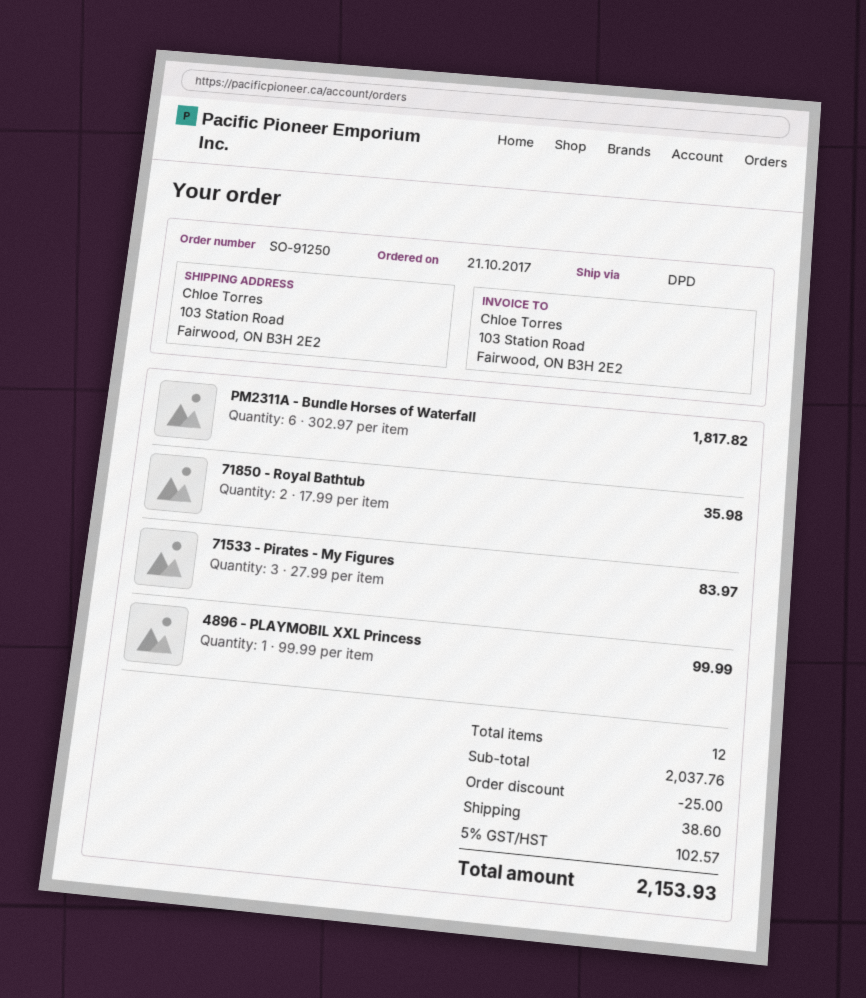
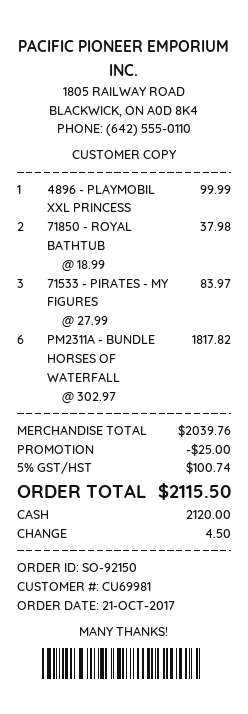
order number: SO-91250 -> SO-92150
71850 - Royal Bathtub: 2 x 17.99 = 35.98 -> 2 x 18.99 = 37.98
subtotal: 2037.76 -> 2039.76
shipping: 38.60 -> none
tax: 5% = 102.57 -> 5% = 100.74
total: 2153.93 -> 2115.50

